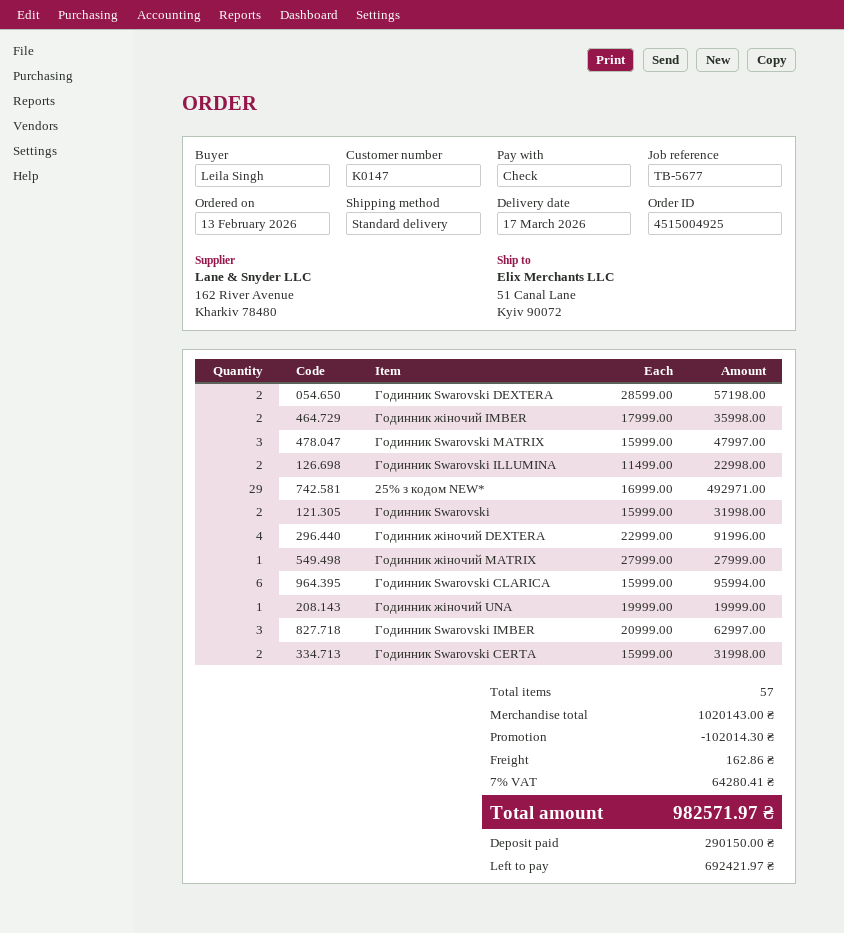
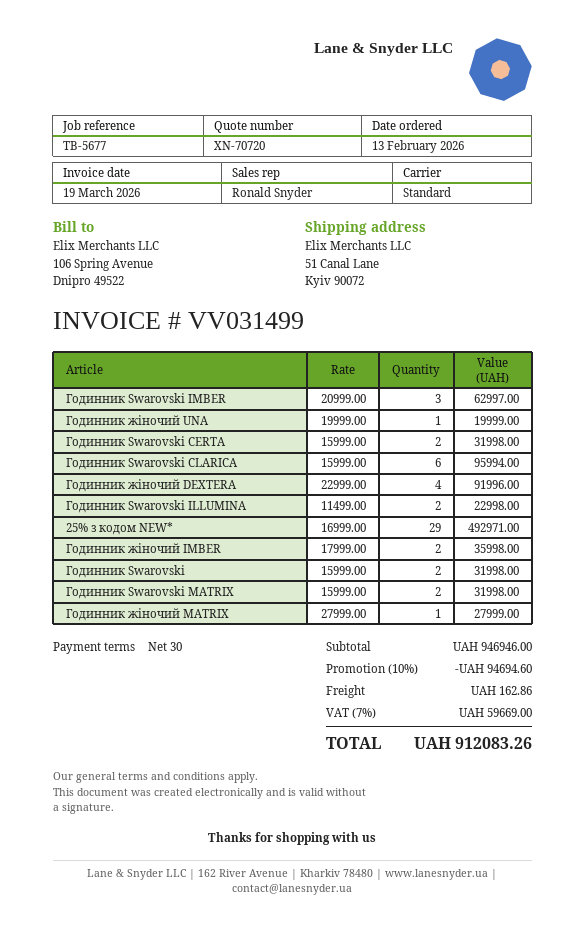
Годинник Swarovski DEXTERA: 2 x 28599.00 = 57198.00 -> none
Годинник Swarovski MATRIX: 3 x 15999.00 = 47997.00 -> 2 x 15999.00 = 31998.00
subtotal: 1020143.00 -> 946946.00
discount: 102014.30 -> 94694.60
tax: 7% = 64280.41 -> 7% = 59669.00
total: 982571.97 -> 912083.26

